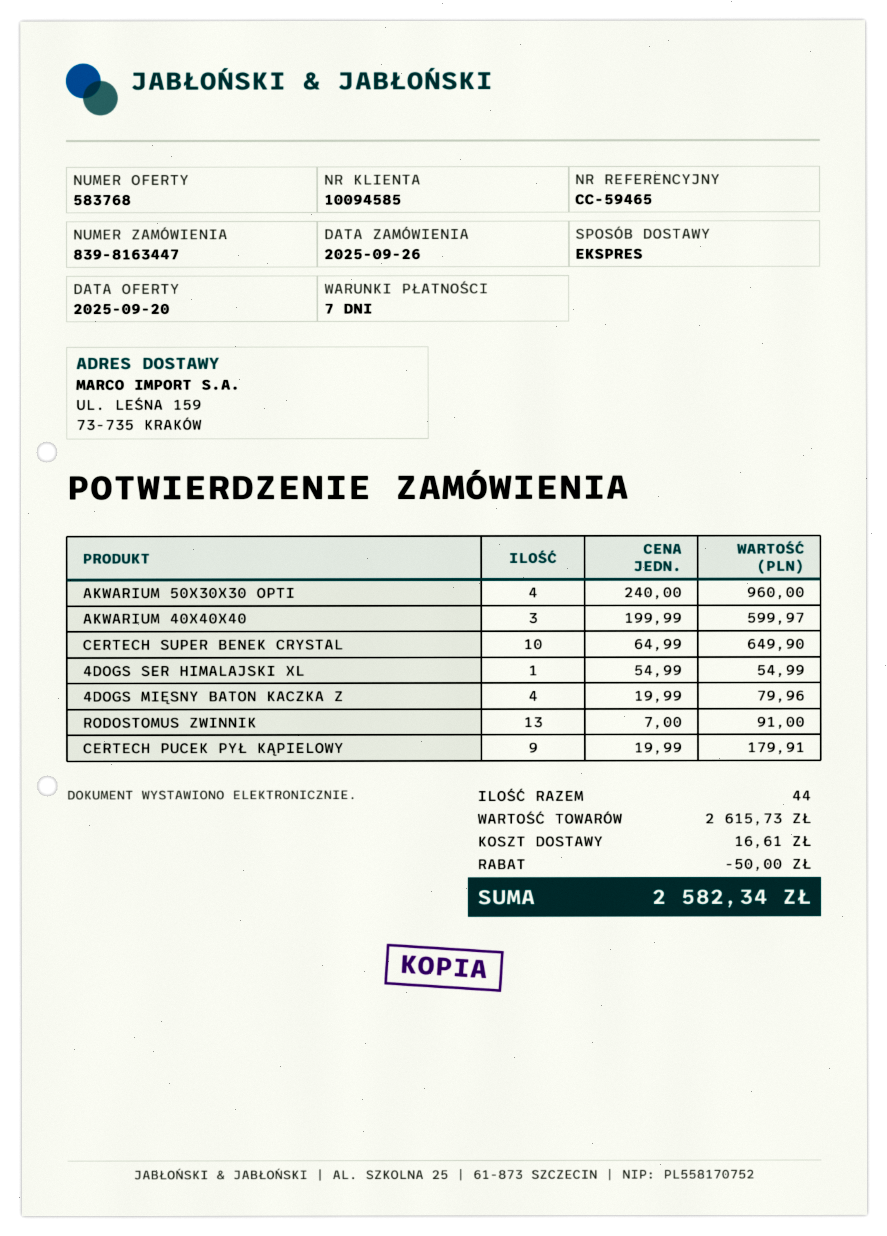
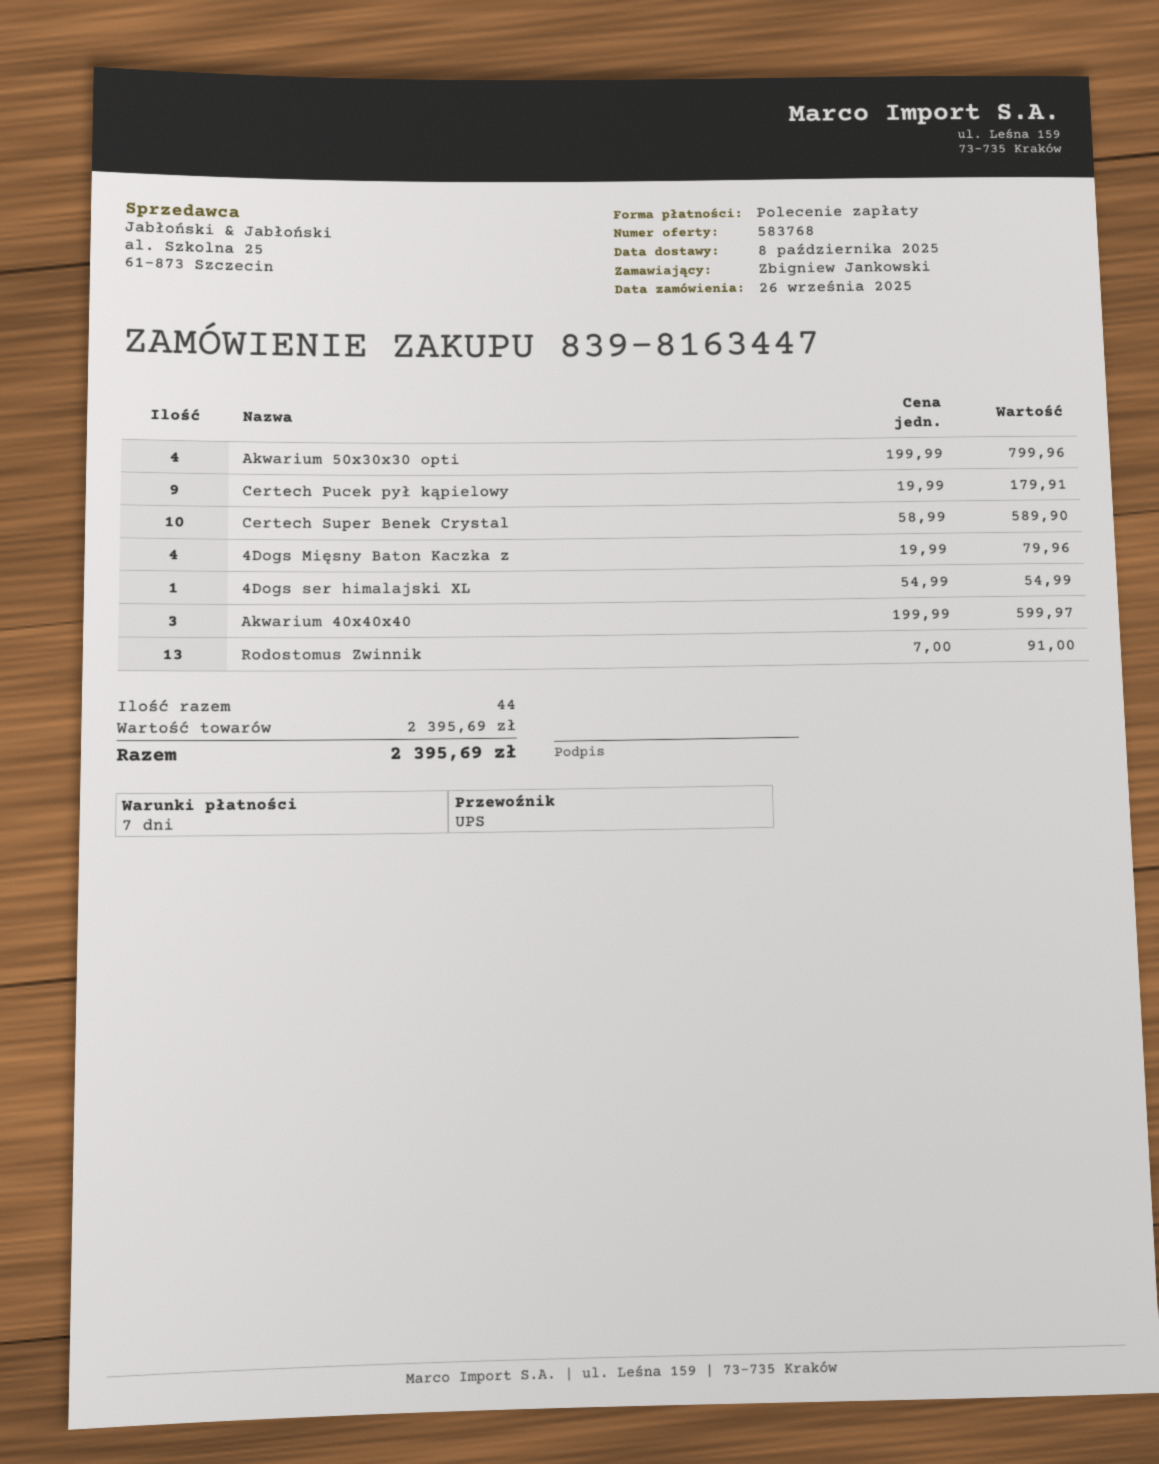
shipping method: express -> UPS
AKWARIUM 50X30X30 OPTI: 4 x 240.00 = 960.00 -> 4 x 199.99 = 799.96
CERTECH SUPER BENEK CRYSTAL: 10 x 64.99 = 649.90 -> 10 x 58.99 = 589.90
subtotal: 2615.73 -> 2395.69
discount: 50.00 -> none
shipping: 16.61 -> none
total: 2582.34 -> 2395.69

